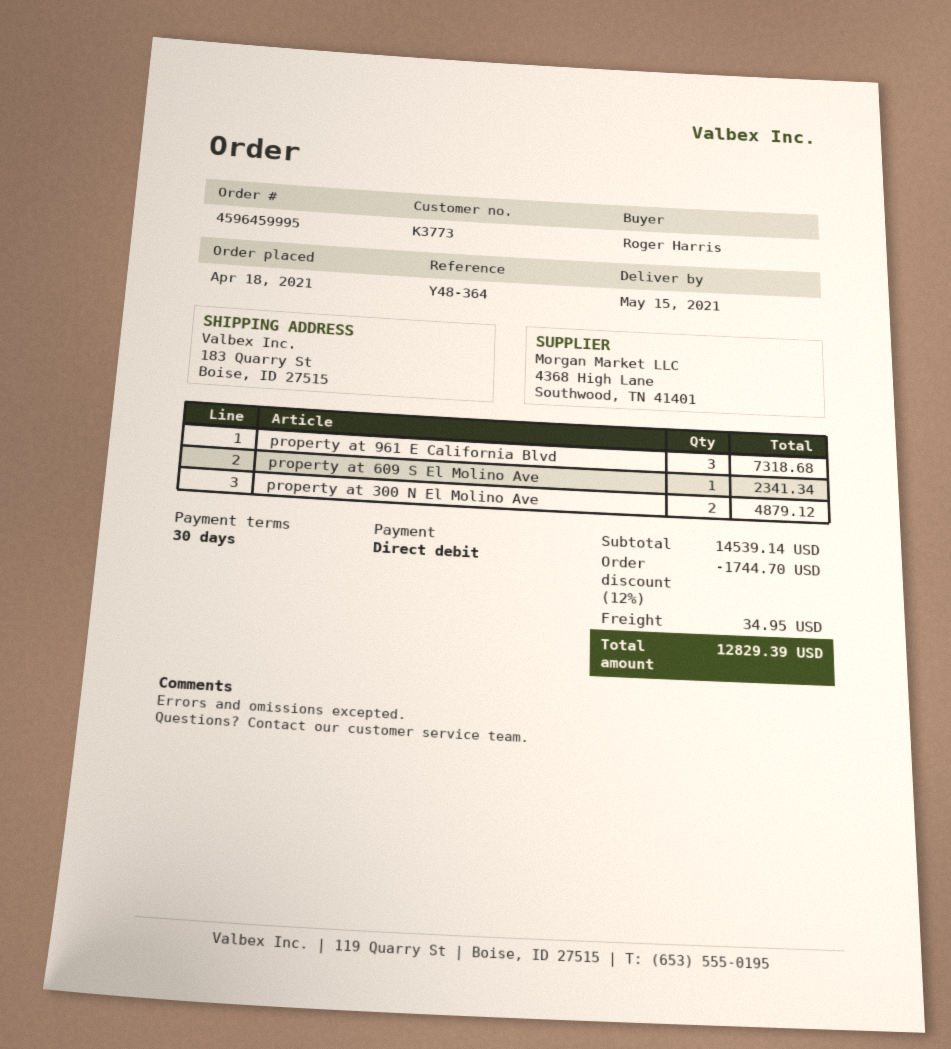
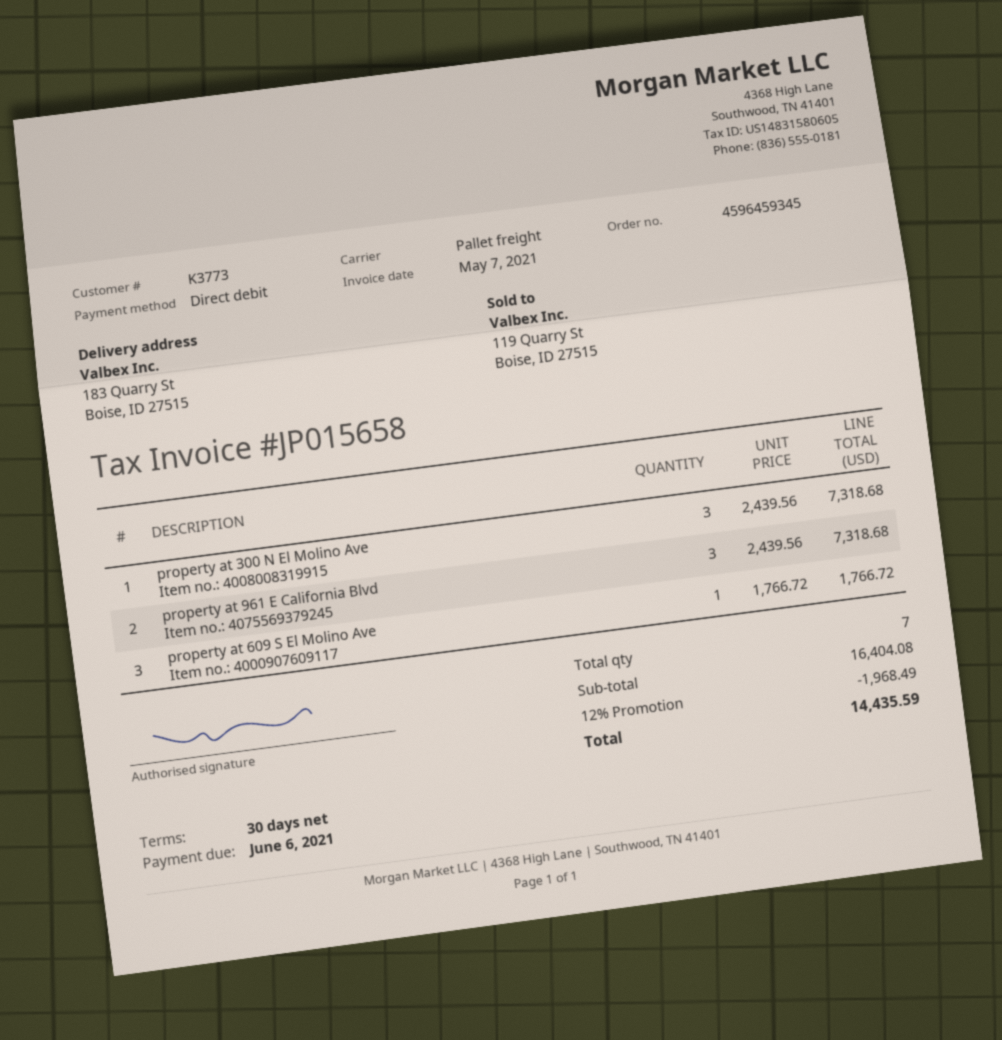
order number: 4596459995 -> 4596459345
property at 609 S El Molino Ave: 1 for 2341.34 -> 1 for 1766.72
property at 300 N El Molino Ave: 2 for 4879.12 -> 3 for 7318.68
subtotal: 14539.14 -> 16404.08
discount: 12% = 1744.70 -> 12% = 1968.49
shipping: 34.95 -> none
total: 12829.39 -> 14435.59

